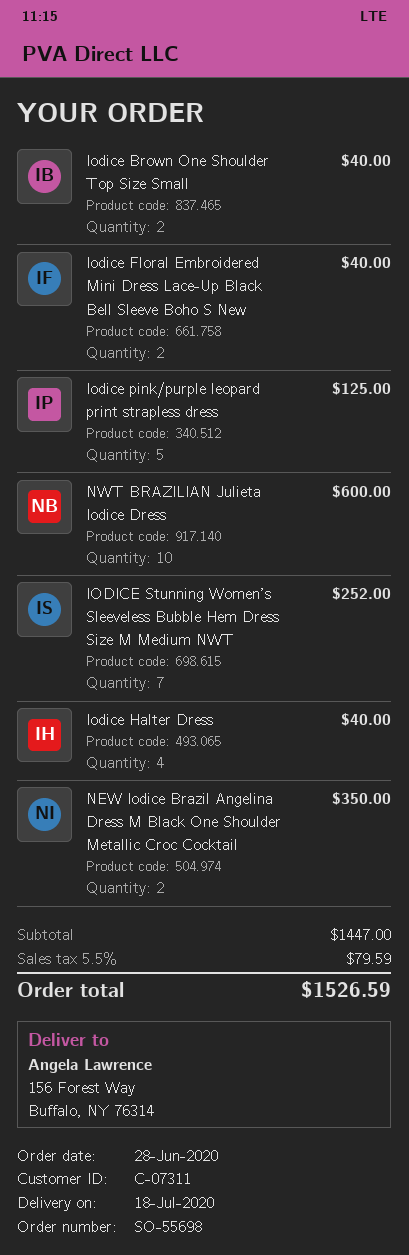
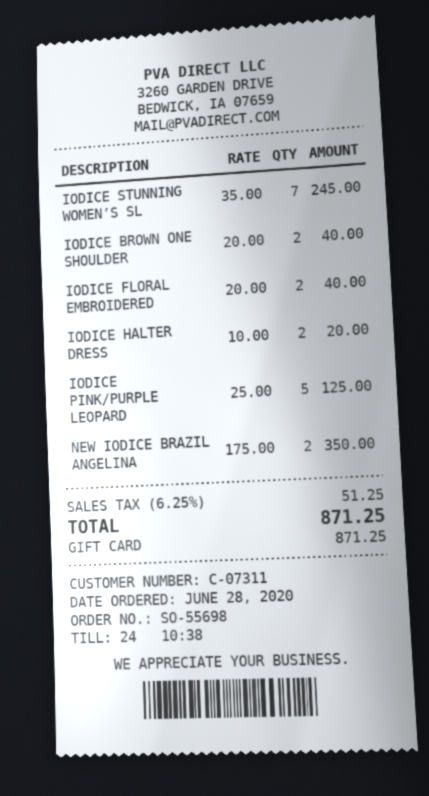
NWT BRAZILIAN Julieta Iodice Dress: 10 for 600.00 -> none
IODICE Stunning Women’s Sleeveless Bubble Hem Dress Size M Medium NWT: 7 for 252.00 -> 7 for 245.00
Iodice Halter Dress: 4 for 40.00 -> 2 for 20.00
tax: 5.5% = 79.59 -> 6.25% = 51.25
total: 1526.59 -> 871.25

